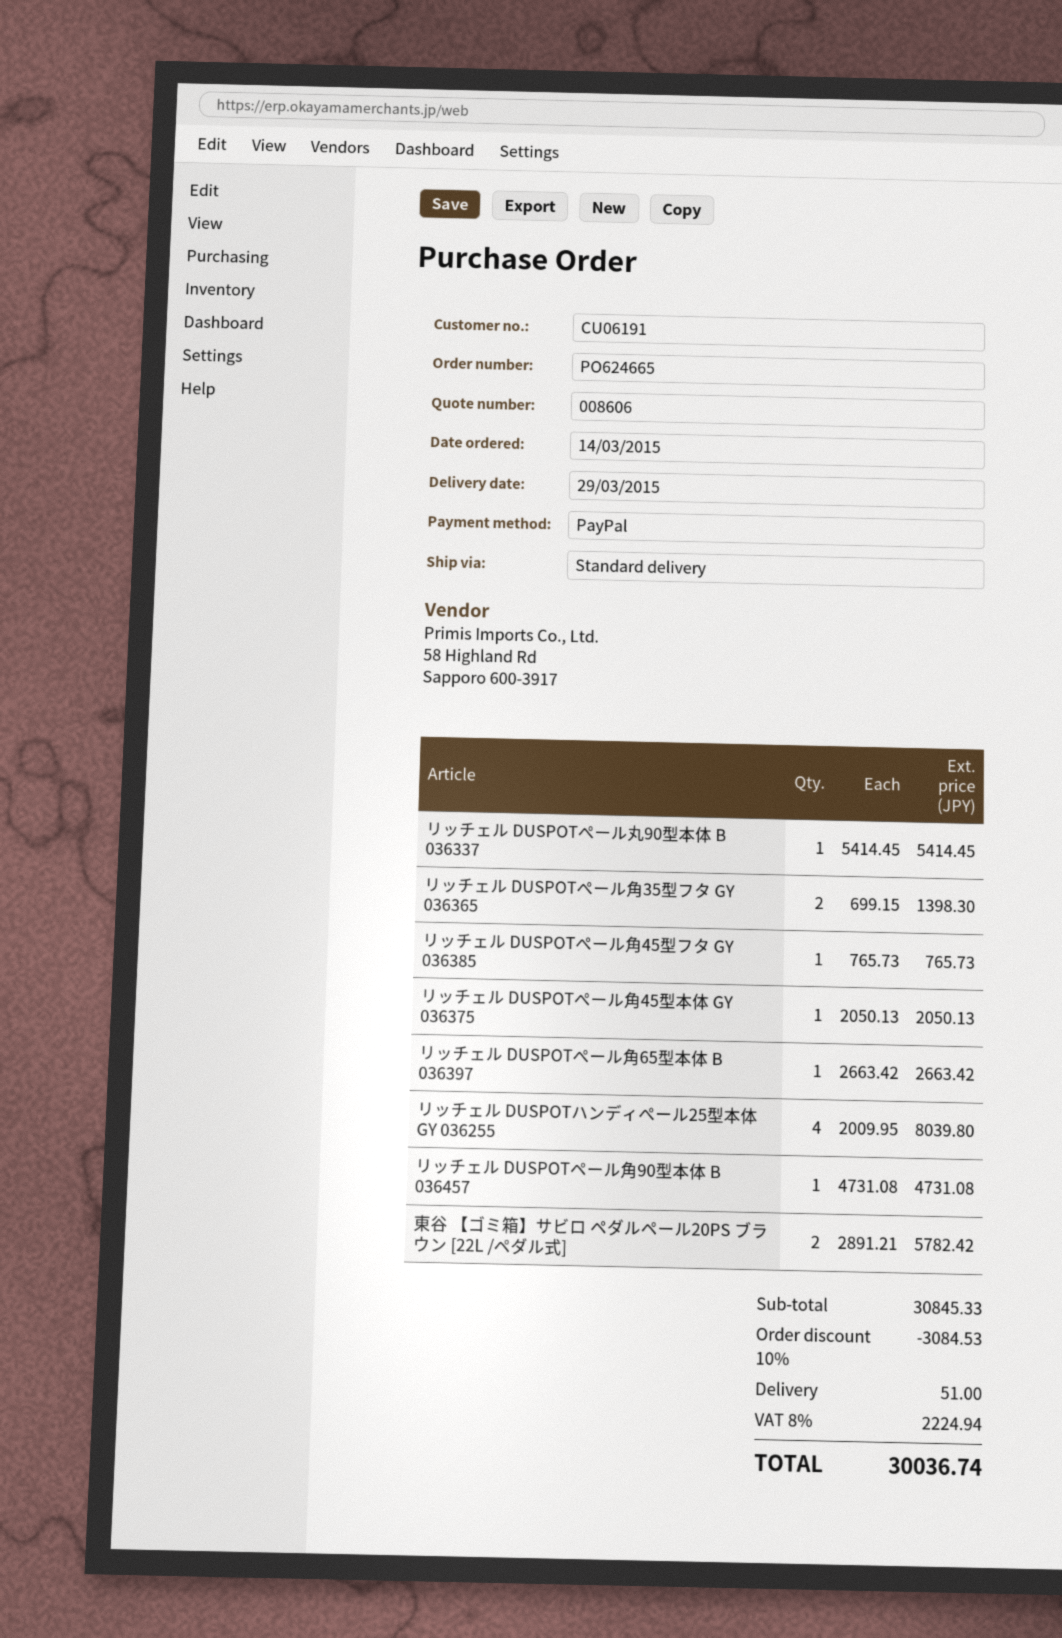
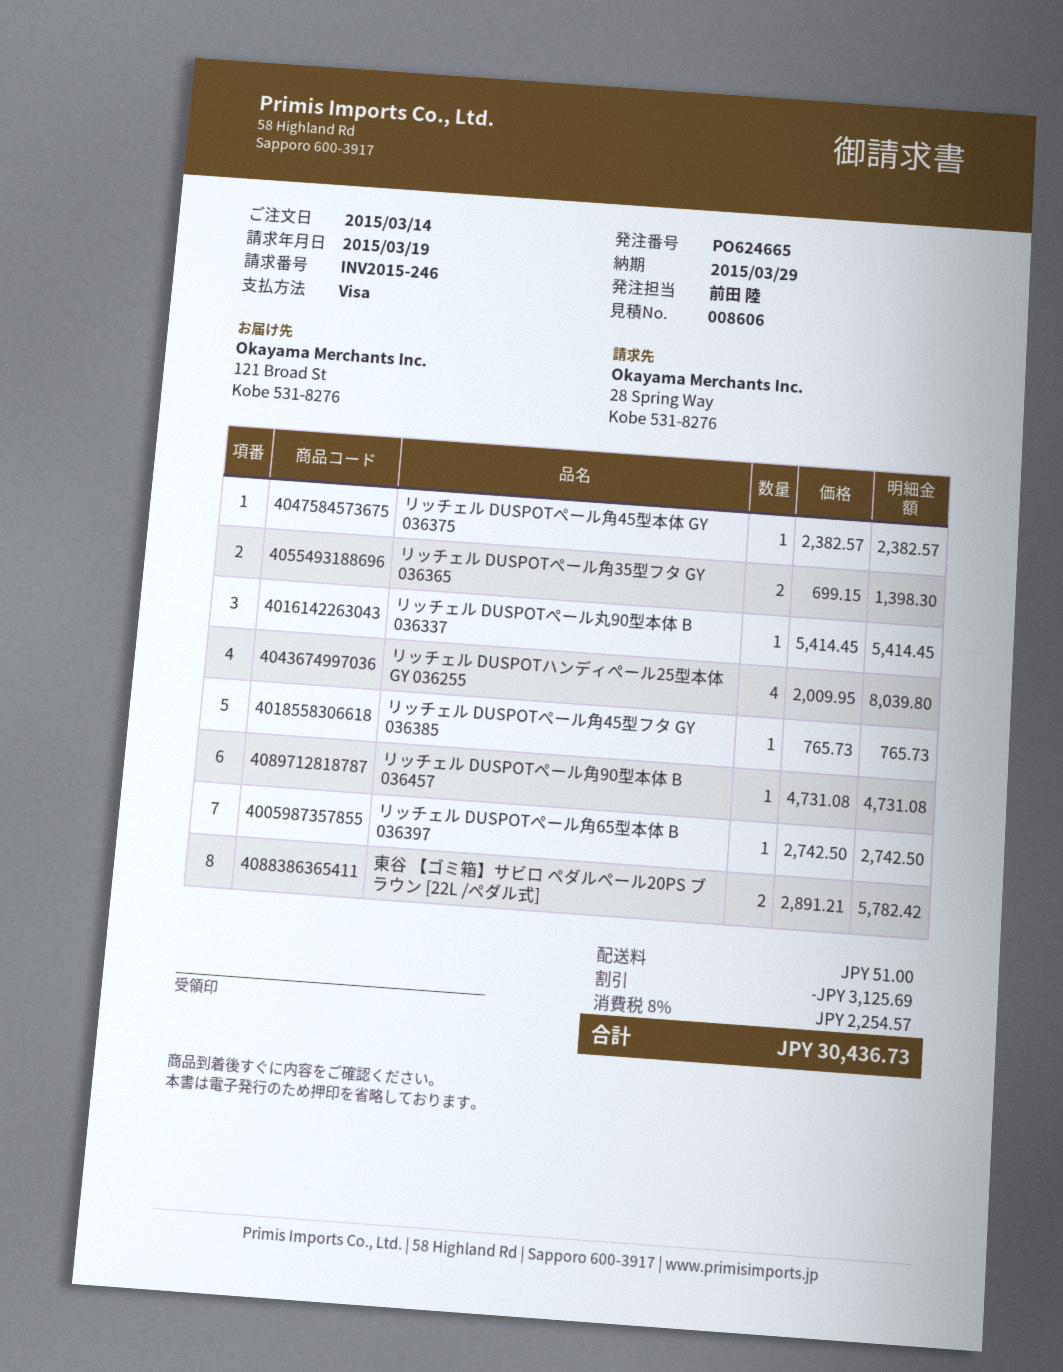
payment method: PayPal -> Visa
リッチェル DUSPOTぺール角45型本体 GY 036375: 1 x 2050.13 = 2050.13 -> 1 x 2382.57 = 2382.57
リッチェル DUSPOTぺール角65型本体 B 036397: 1 x 2663.42 = 2663.42 -> 1 x 2742.50 = 2742.50
discount: 3084.53 -> 3125.69
tax: 8% = 2224.94 -> 8% = 2254.57
total: 30036.74 -> 30436.73

